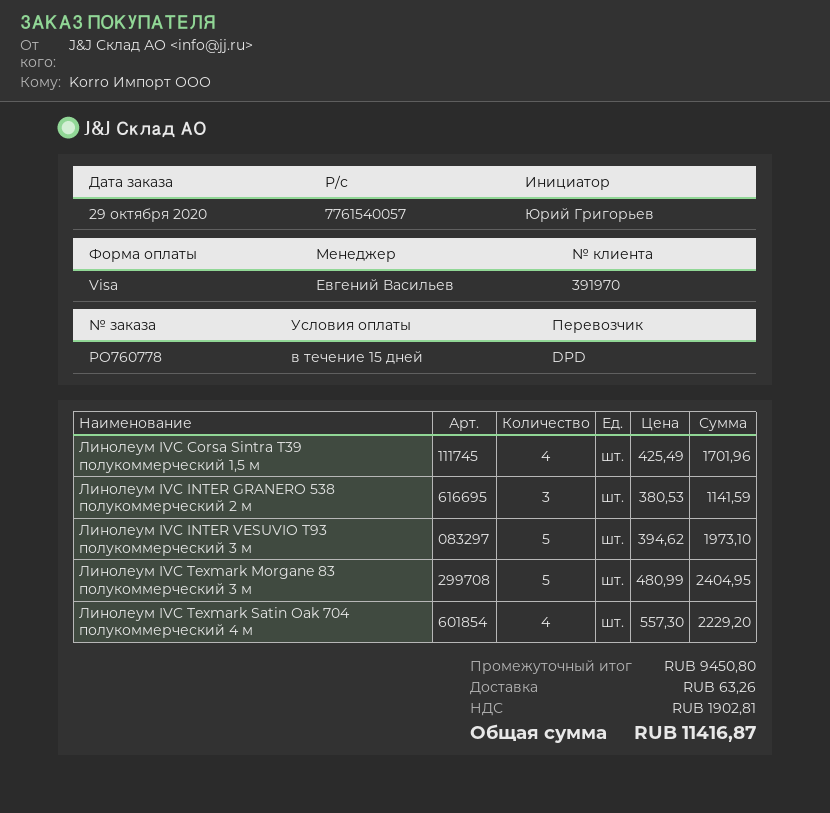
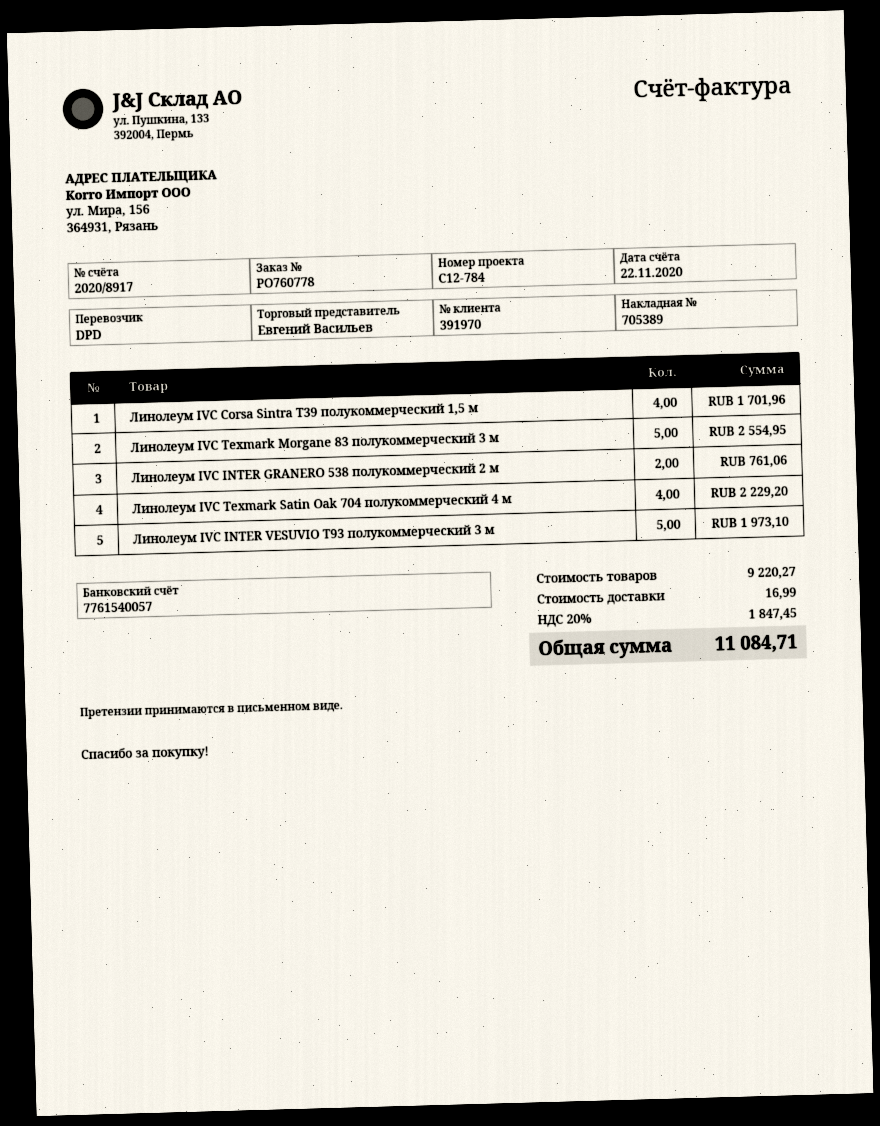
Линолеум IVC INTER GRANERO 538 полукоммерческий 2 м: 3 for 1141.59 -> 2 for 761.06
Линолеум IVC Texmark Morgane 83 полукоммерческий 3 м: 5 for 2404.95 -> 5 for 2554.95
subtotal: 9450.80 -> 9220.27
shipping: 63.26 -> 16.99
tax: 1902.81 -> 1847.45
total: 11416.87 -> 11084.71

